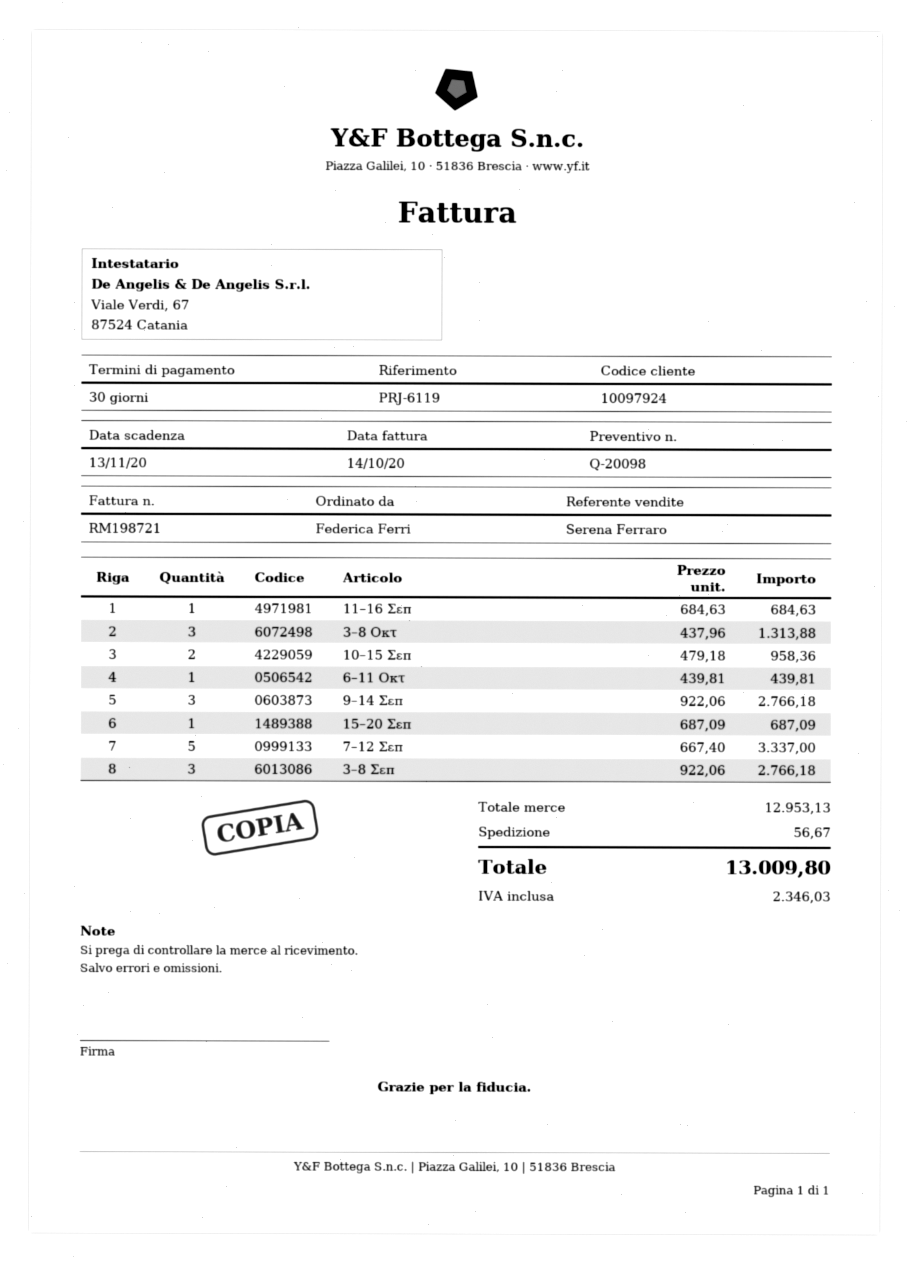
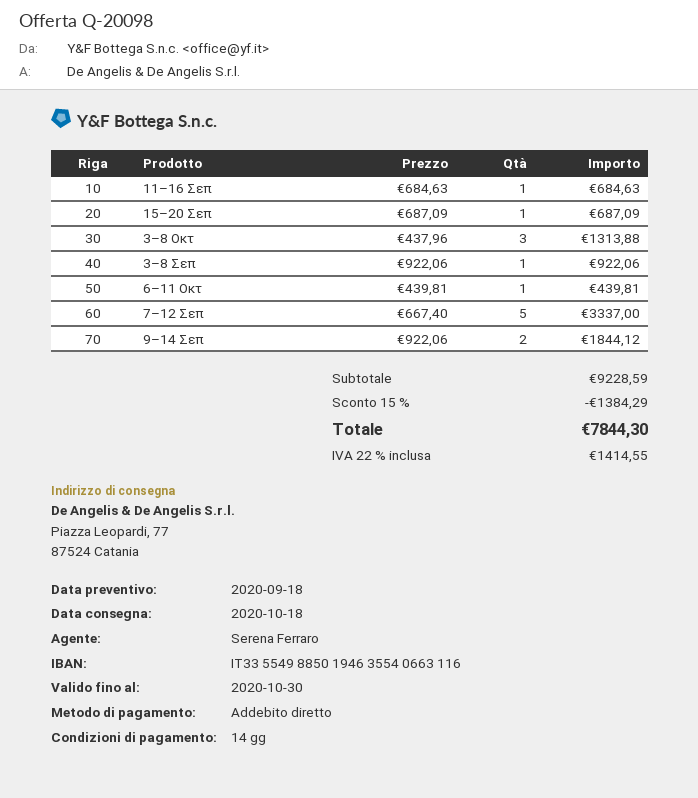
payment terms: 30 days -> 14 days
10–15 Σεπ: 2 x 479.18 = 958.36 -> none
9–14 Σεπ: 3 x 922.06 = 2766.18 -> 2 x 922.06 = 1844.12
3–8 Σεπ: 3 x 922.06 = 2766.18 -> 1 x 922.06 = 922.06
subtotal: 12953.13 -> 9228.59
discount: none -> 15% = 1384.29
shipping: 56.67 -> none
tax: 2346.03 -> 1414.55
total: 13009.80 -> 7844.30

